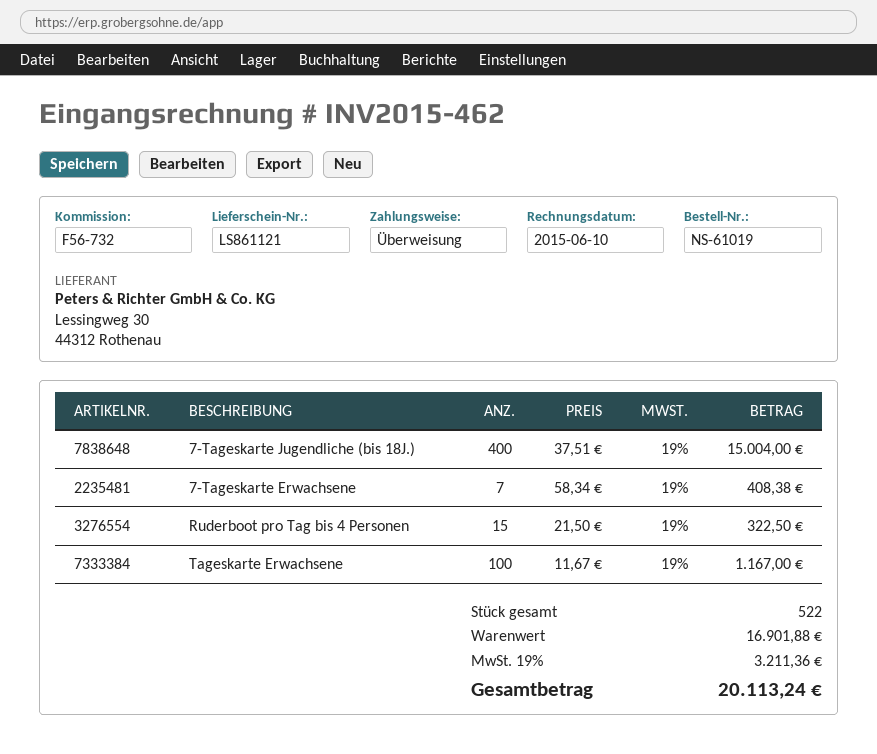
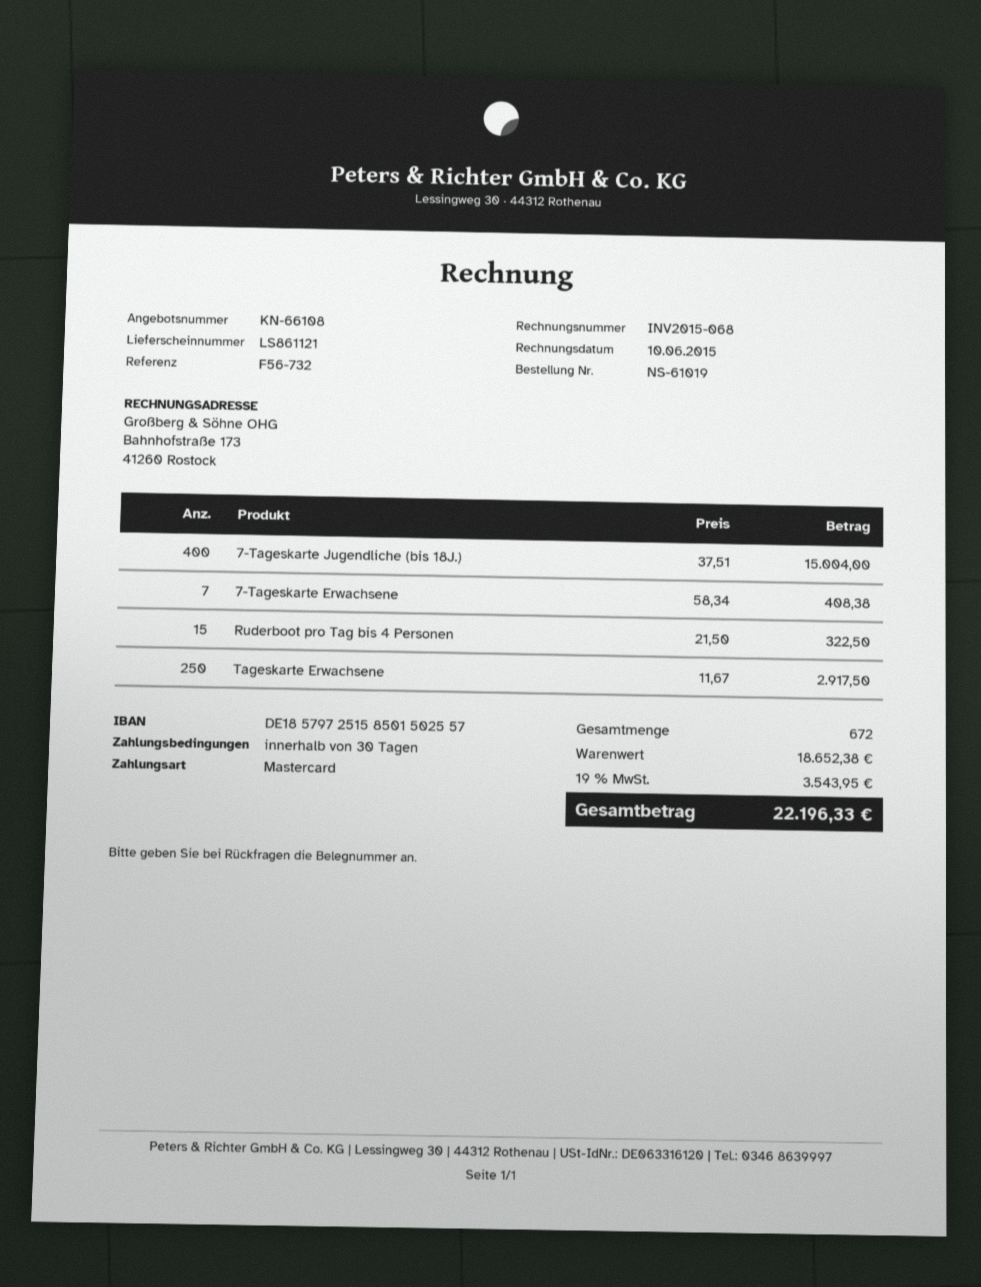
invoice number: INV2015-462 -> INV2015-068
payment method: bank transfer -> Mastercard
Tageskarte Erwachsene: 100 x 11.67 = 1167.00 -> 250 x 11.67 = 2917.50
total quantity: 522 -> 672
subtotal: 16901.88 -> 18652.38
tax: 19% = 3211.36 -> 19% = 3543.95
total: 20113.24 -> 22196.33

